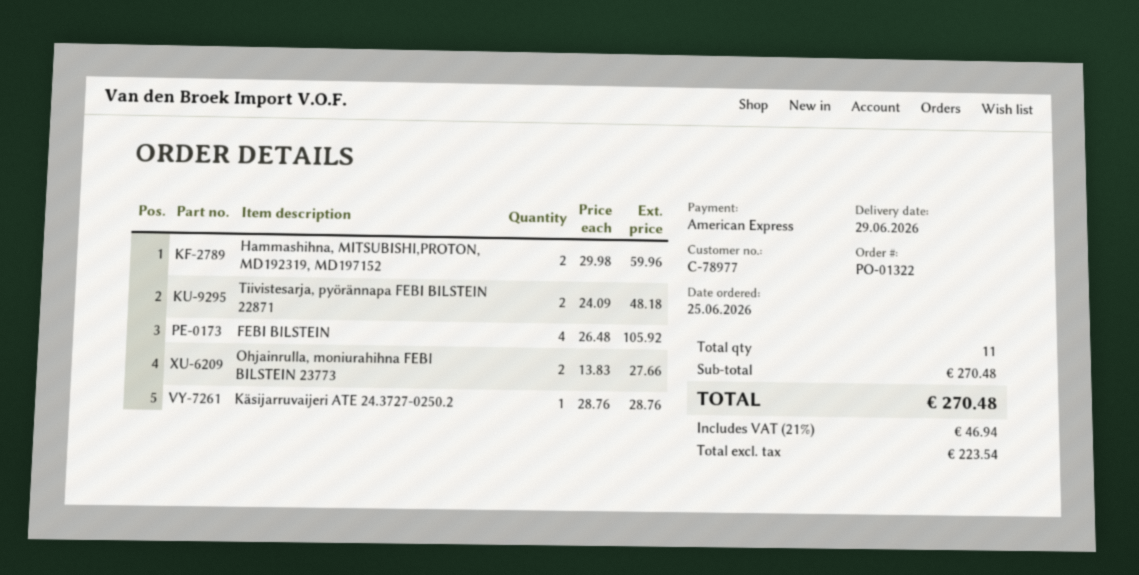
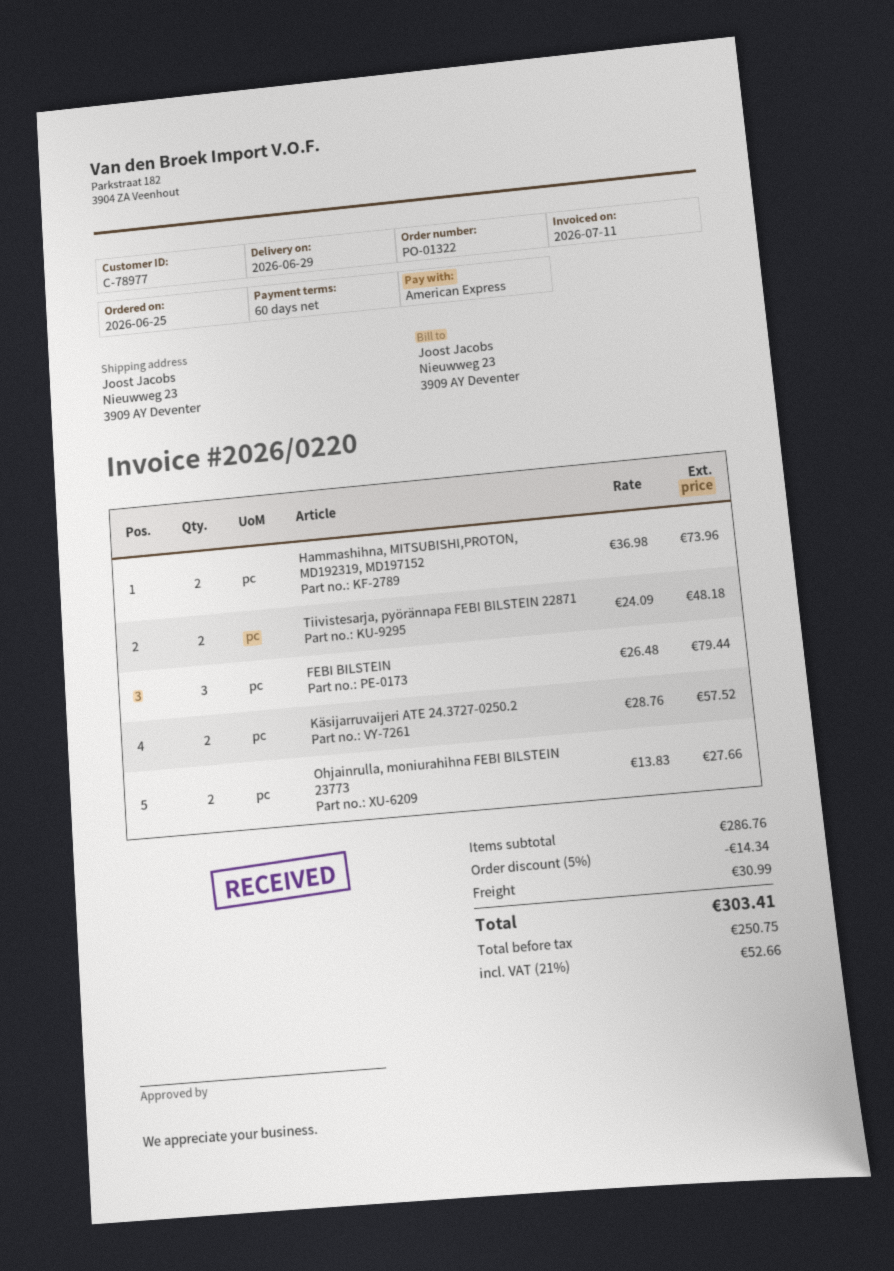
Hammashihna, MITSUBISHI,PROTON, MD192319, MD197152: 2 x 29.98 = 59.96 -> 2 x 36.98 = 73.96
FEBI BILSTEIN: 4 x 26.48 = 105.92 -> 3 x 26.48 = 79.44
Käsijarruvaijeri ATE 24.3727-0250.2: 1 x 28.76 = 28.76 -> 2 x 28.76 = 57.52
subtotal: 270.48 -> 286.76
discount: none -> 5% = 14.34
shipping: none -> 30.99
net: 223.54 -> 250.75
tax: 21% = 46.94 -> 21% = 52.66
total: 270.48 -> 303.41

